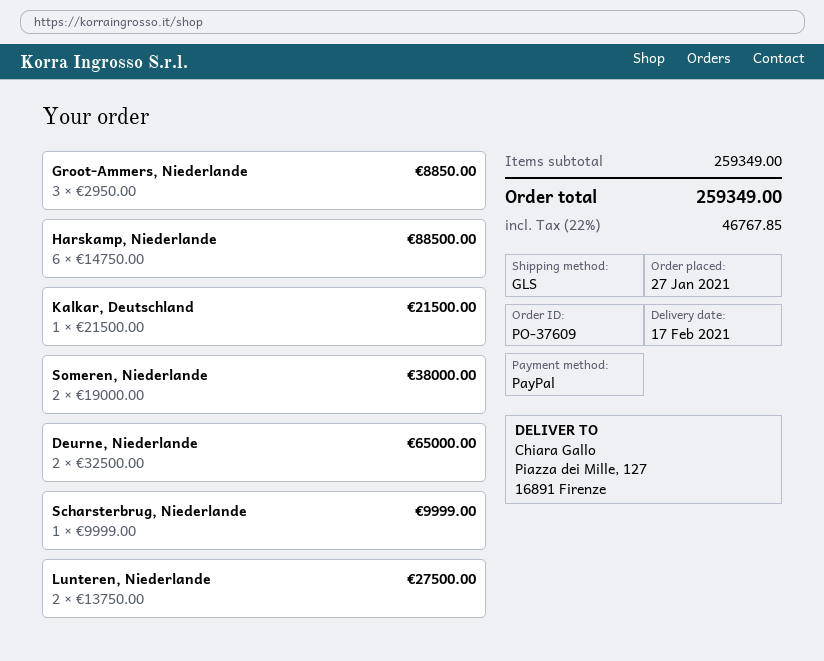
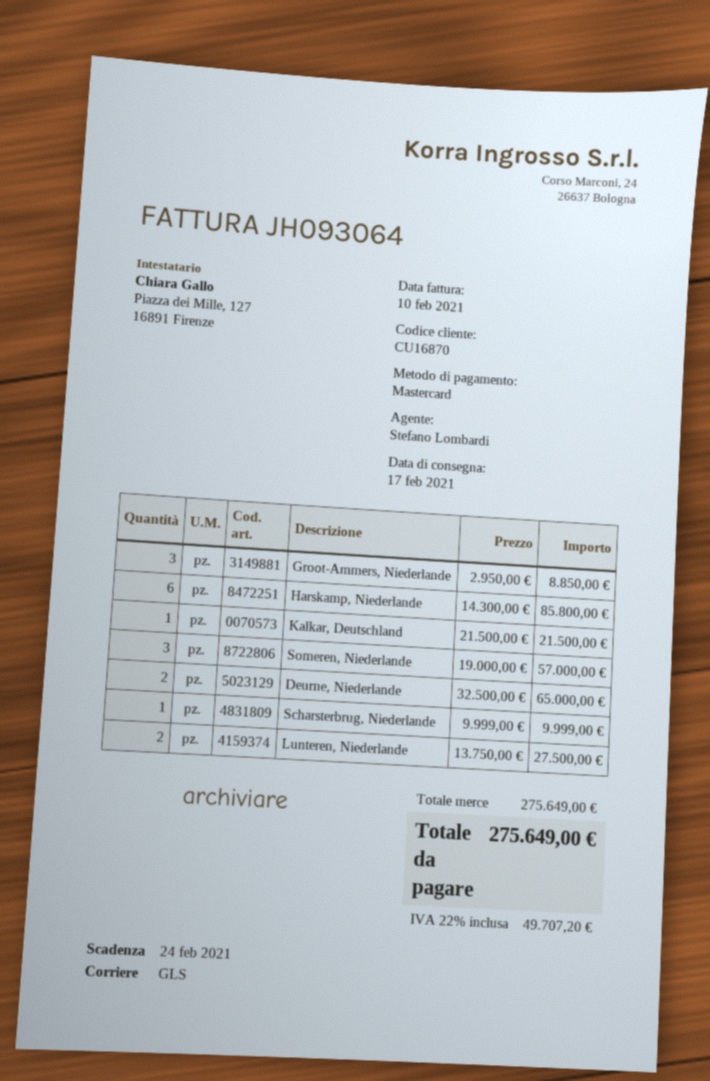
payment method: PayPal -> Mastercard
Harskamp, Niederlande: 6 x 14750.00 = 88500.00 -> 6 x 14300.00 = 85800.00
Someren, Niederlande: 2 x 19000.00 = 38000.00 -> 3 x 19000.00 = 57000.00
subtotal: 259349.00 -> 275649.00
tax: 22% = 46767.85 -> 22% = 49707.20
total: 259349.00 -> 275649.00

